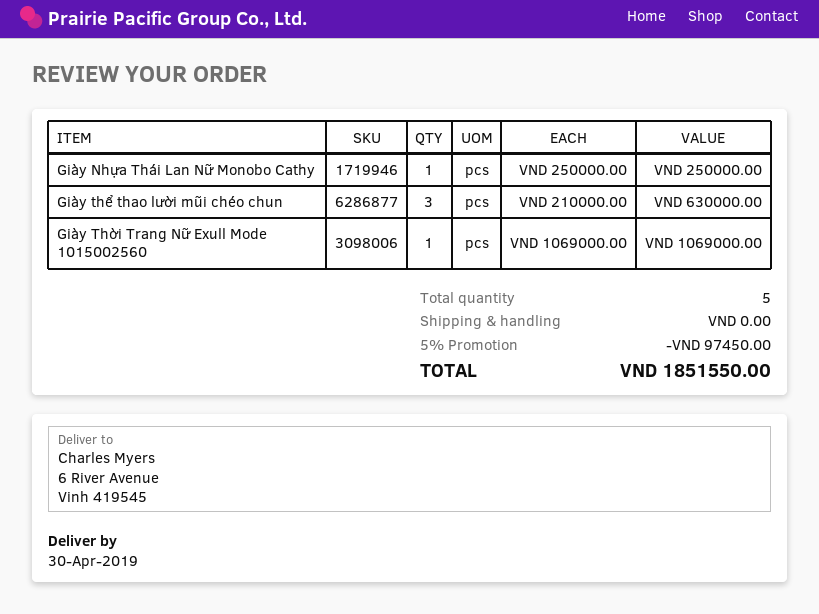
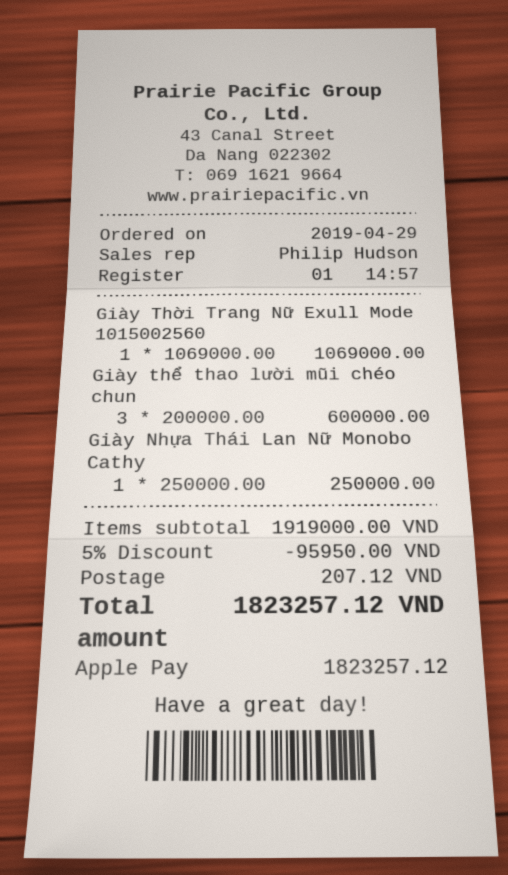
Giày thể thao lười mũi chéo chun: 3 x 210000.00 = 630000.00 -> 3 x 200000.00 = 600000.00
discount: 5% = 97450.00 -> 5% = 95950.00
shipping: 0.00 -> 207.12
total: 1851550.00 -> 1823257.12

